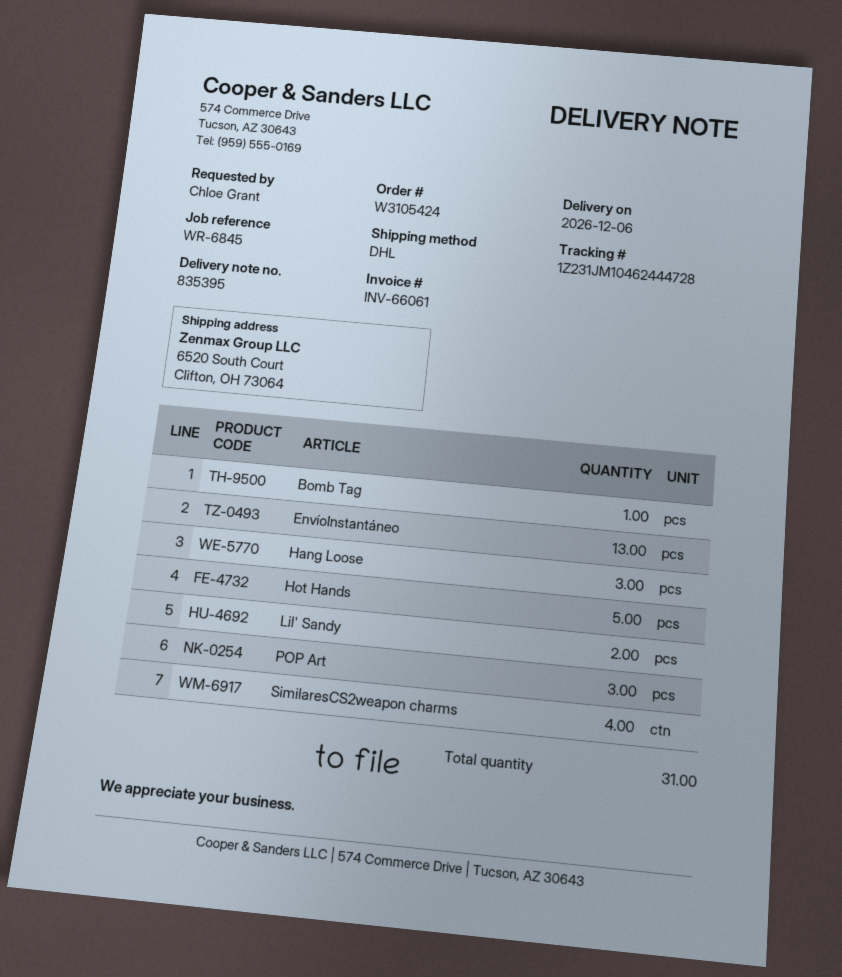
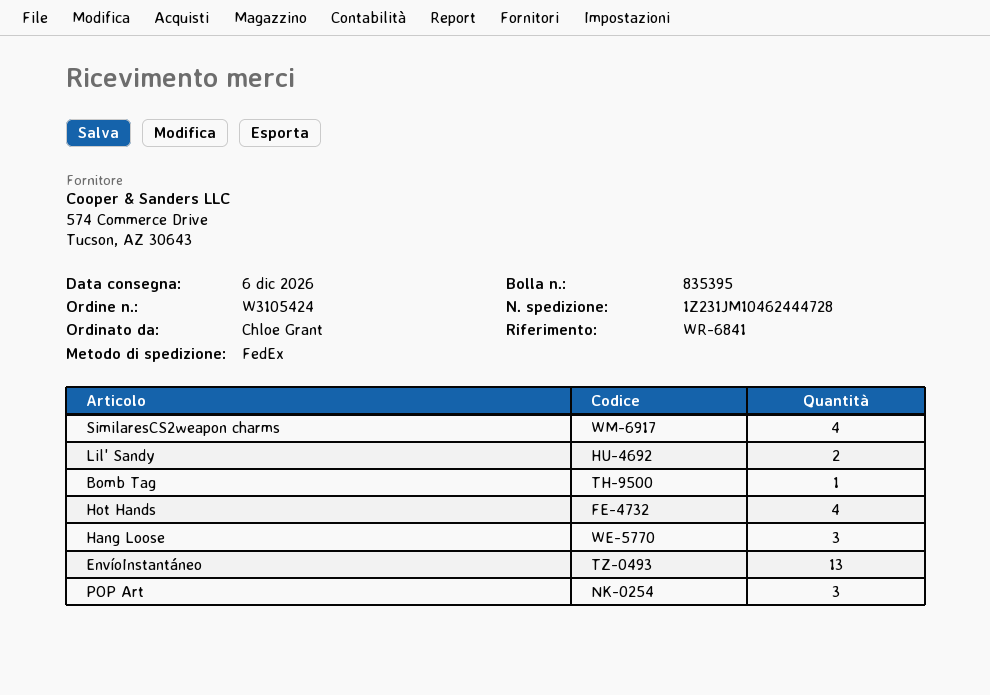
reference: WR-6845 -> WR-6841
shipping method: DHL -> FedEx
Hot Hands: 5 -> 4

